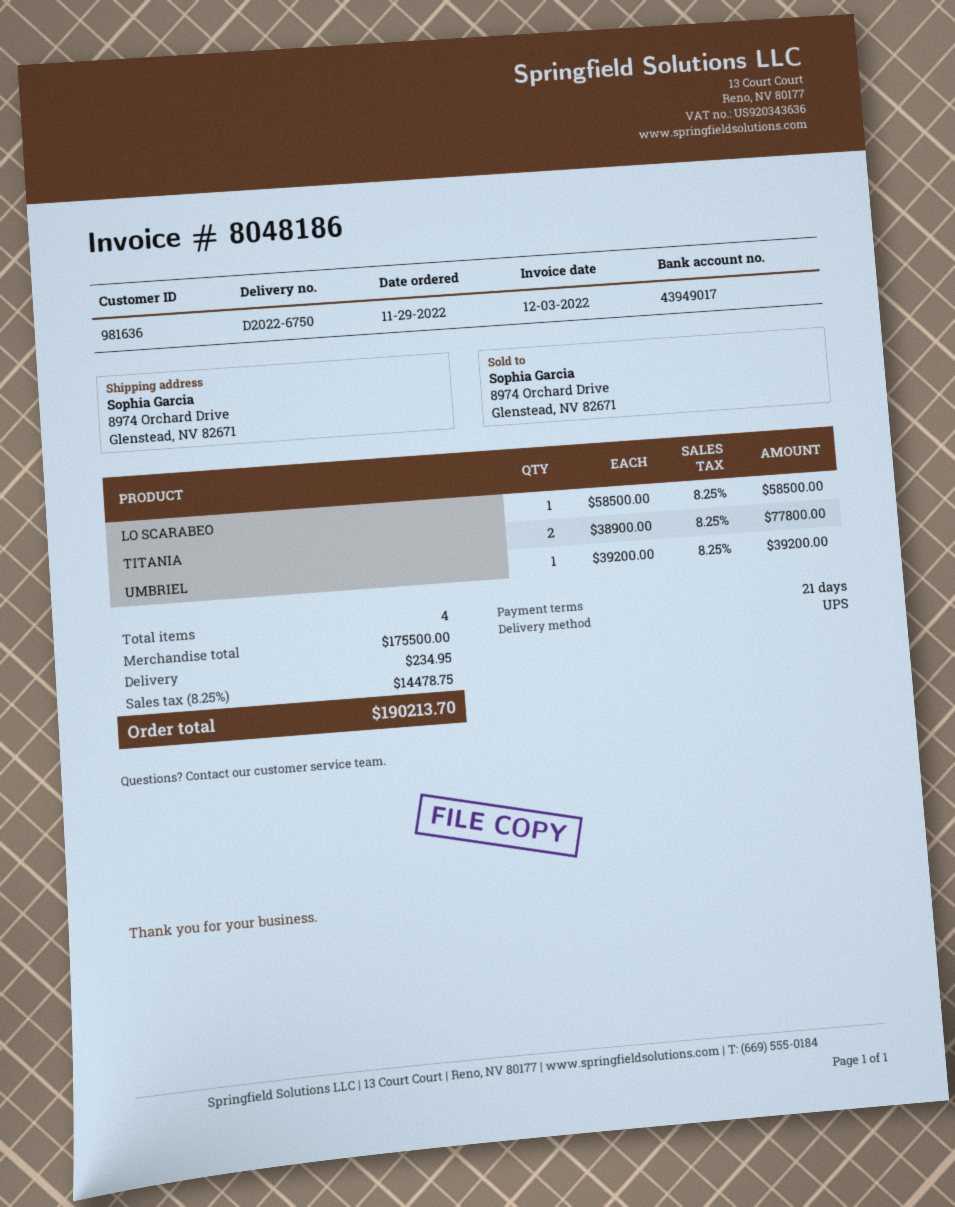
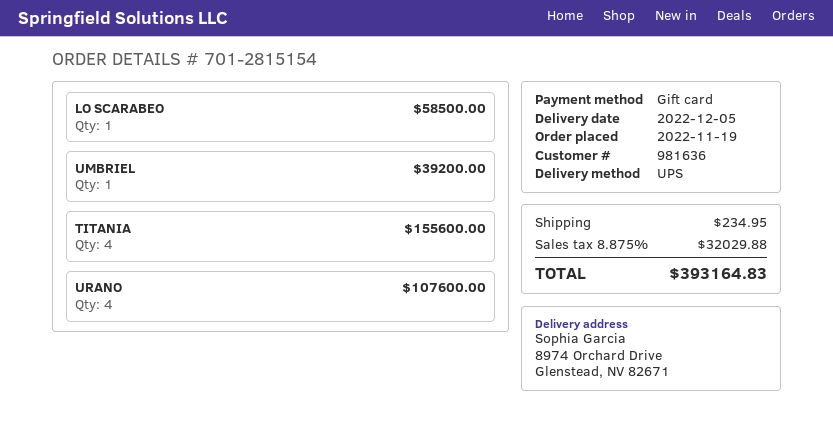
order date: 2022-11-29 -> 2022-11-19
TITANIA: 2 for 77800.00 -> 4 for 155600.00
URANO: none -> 4 for 107600.00
tax: 8.25% = 14478.75 -> 8.875% = 32029.88
total: 190213.70 -> 393164.83

